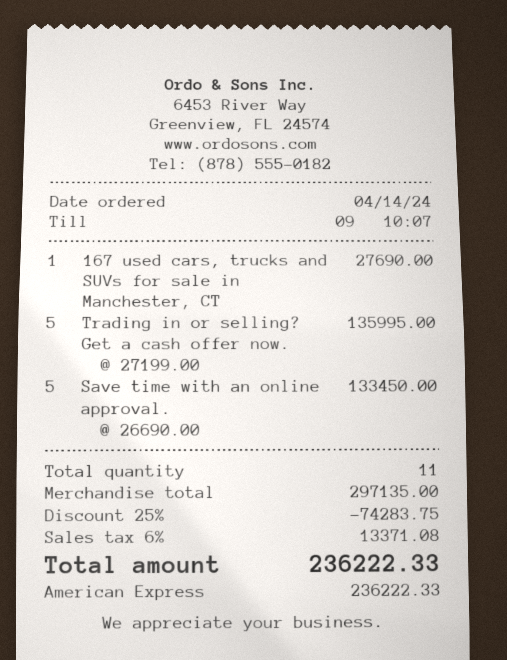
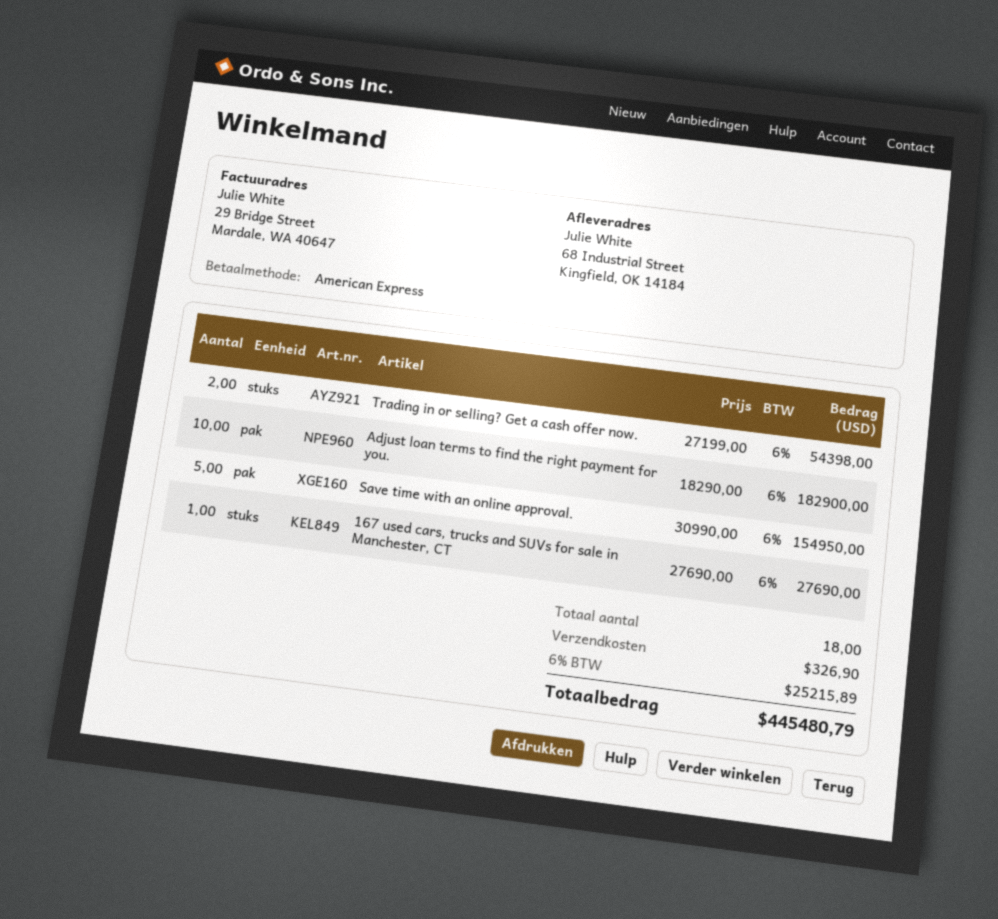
Trading in or selling? Get a cash offer now.: 5 x 27199.00 = 135995.00 -> 2 x 27199.00 = 54398.00
Save time with an online approval.: 5 x 26690.00 = 133450.00 -> 5 x 30990.00 = 154950.00
Adjust loan terms to find the right payment for you.: none -> 10 x 18290.00 = 182900.00
total quantity: 11 -> 18
discount: 25% = 74283.75 -> none
shipping: none -> 326.90
tax: 6% = 13371.08 -> 6% = 25215.89
total: 236222.33 -> 445480.79

